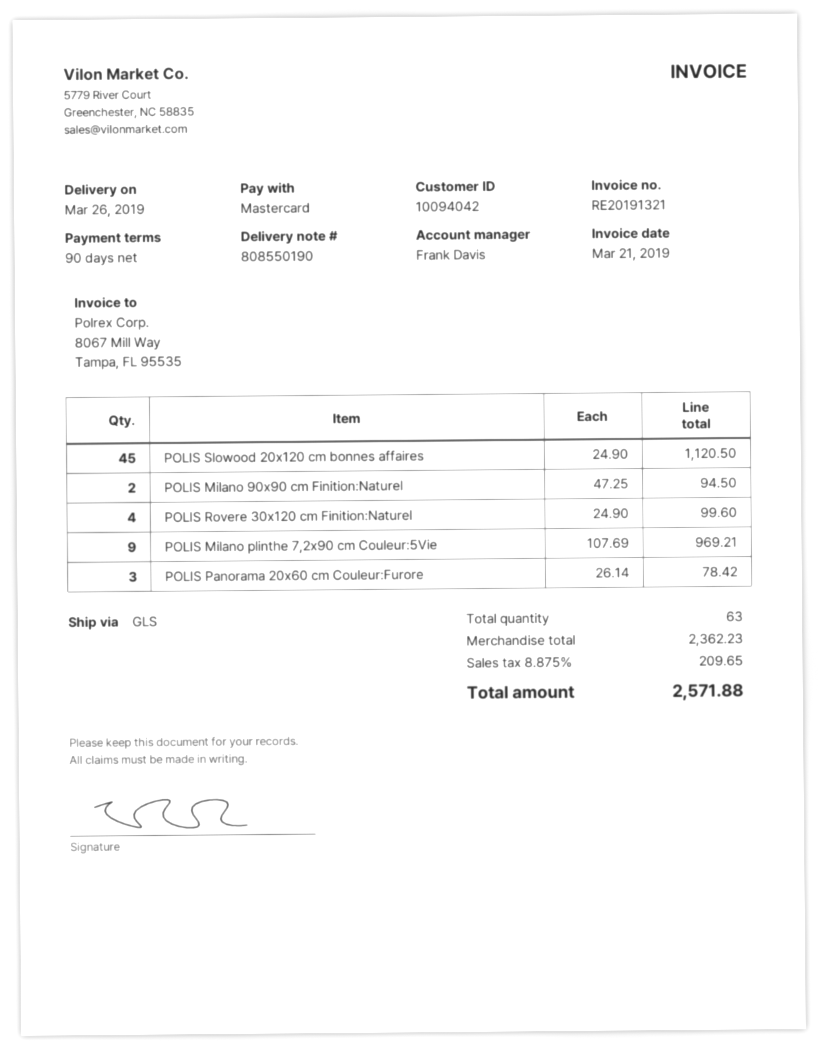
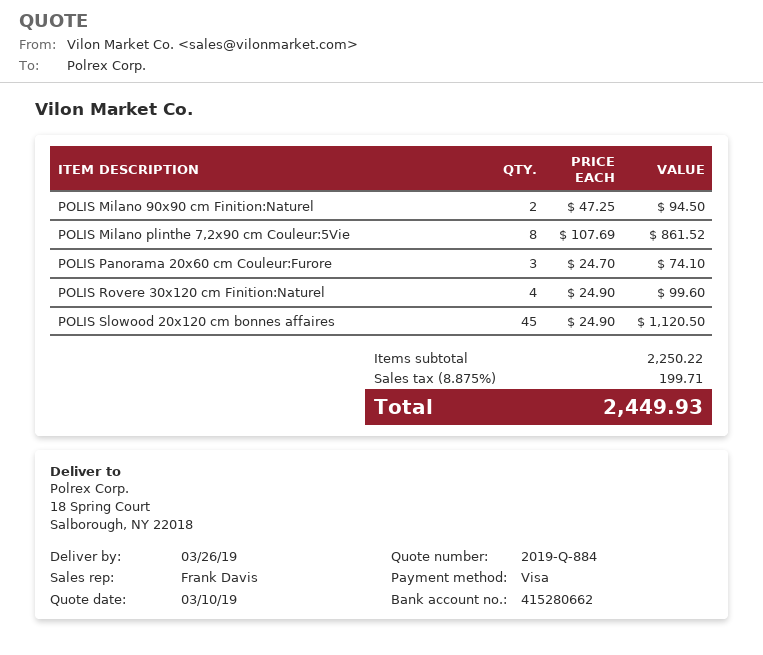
payment method: Mastercard -> Visa
POLIS Milano plinthe 7,2x90 cm Couleur:5Vie: 9 x 107.69 = 969.21 -> 8 x 107.69 = 861.52
POLIS Panorama 20x60 cm Couleur:Furore: 3 x 26.14 = 78.42 -> 3 x 24.70 = 74.10
subtotal: 2362.23 -> 2250.22
tax: 8.875% = 209.65 -> 8.875% = 199.71
total: 2571.88 -> 2449.93

